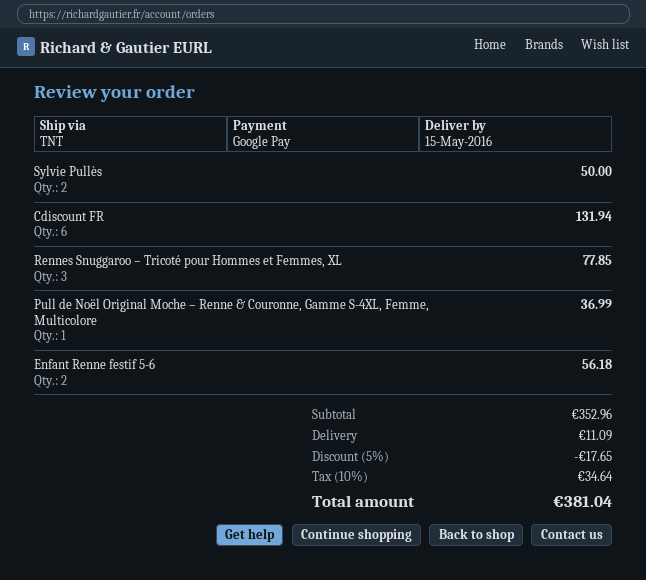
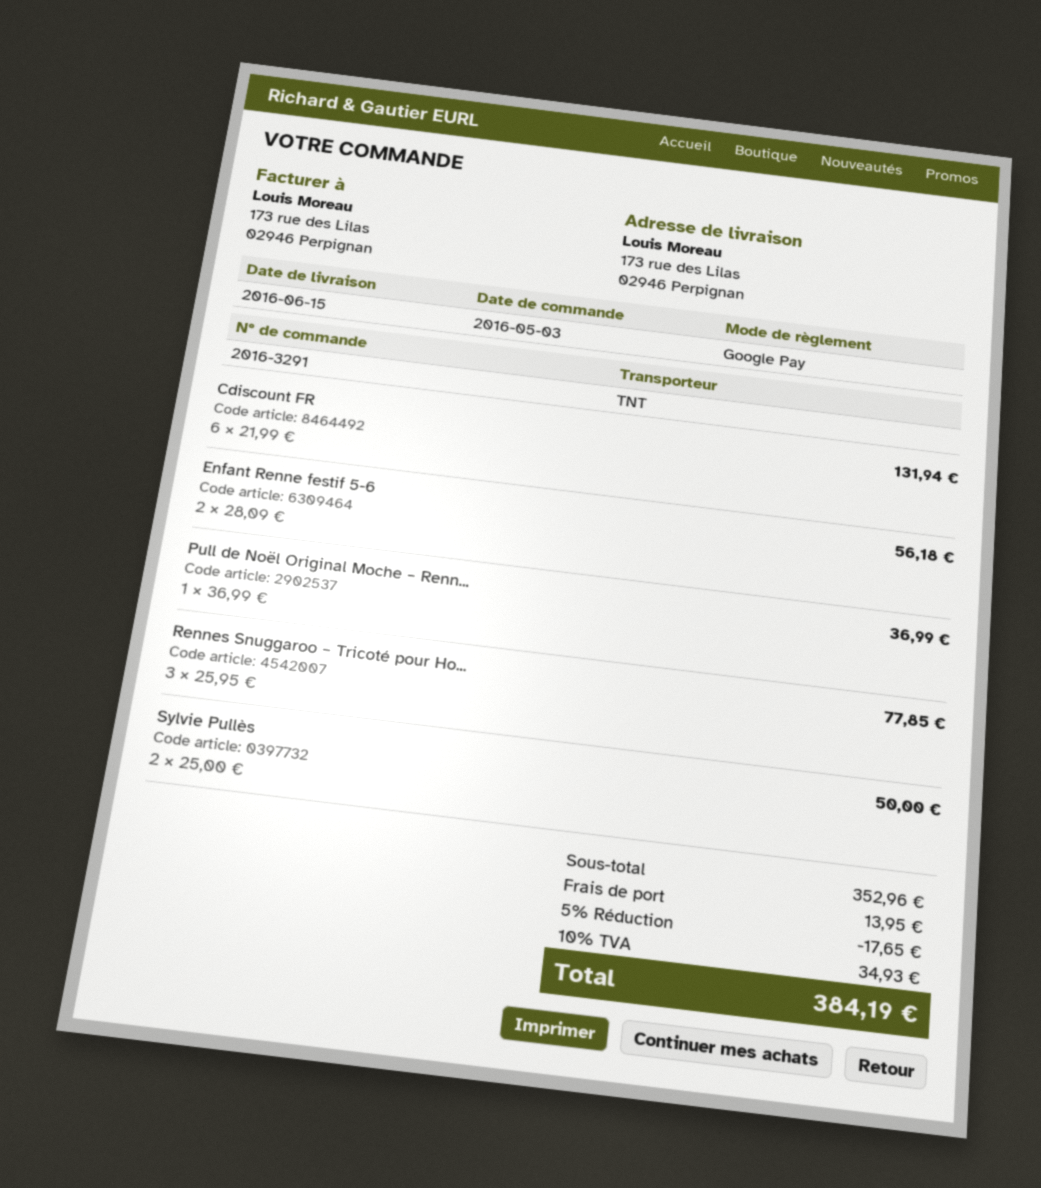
delivery date: 2016-05-15 -> 2016-06-15
shipping: 11.09 -> 13.95
tax: 10% = 34.64 -> 10% = 34.93
total: 381.04 -> 384.19

